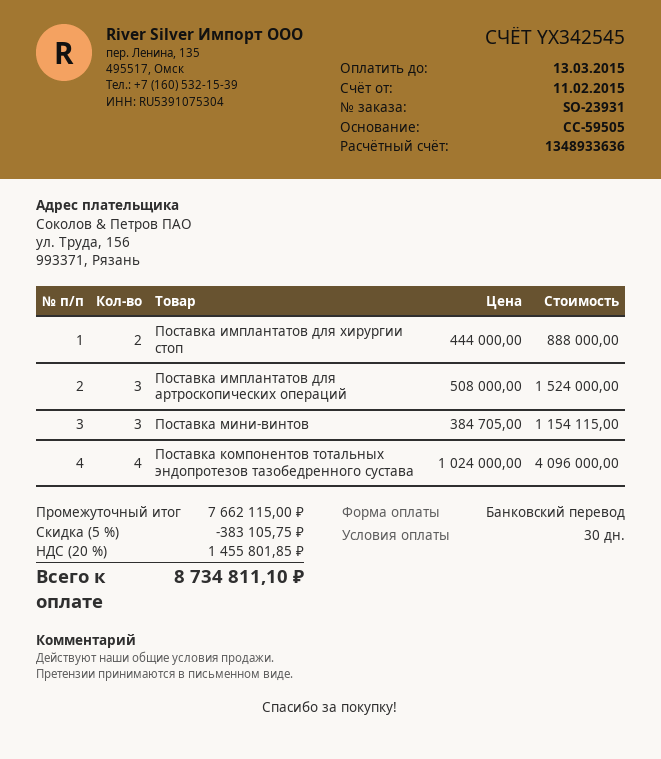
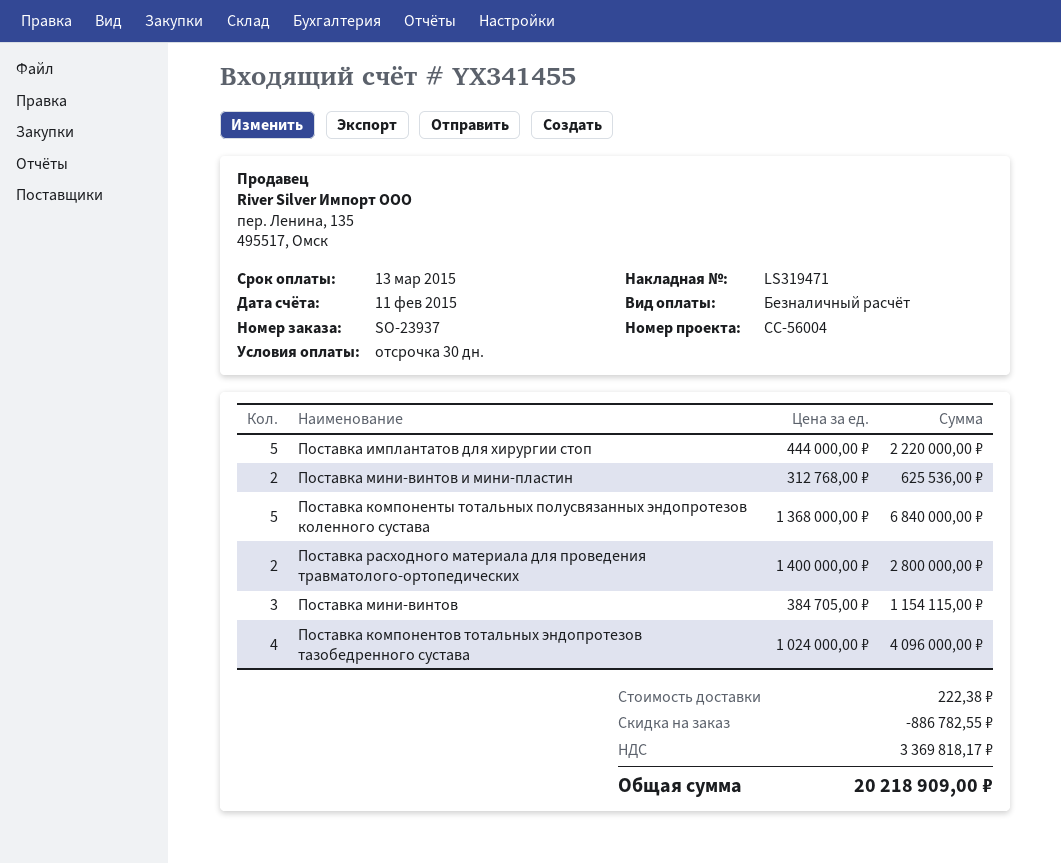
order number: SO-23931 -> SO-23937
invoice number: YX342545 -> YX341455
reference: CC-59505 -> CC-56004
Поставка имплантатов для хирургии стоп: 2 x 444000.00 = 888000.00 -> 5 x 444000.00 = 2220000.00
Поставка имплантатов для артроскопических операций: 3 x 508000.00 = 1524000.00 -> none
Поставка мини-винтов и мини-пластин: none -> 2 x 312768.00 = 625536.00
Поставка компоненты тотальных полусвязанных эндопротезов коленного сустава: none -> 5 x 1368000.00 = 6840000.00
Поставка расходного материала для проведения травматолого-ортопедических: none -> 2 x 1400000.00 = 2800000.00
discount: 383105.75 -> 886782.55
shipping: none -> 222.38
tax: 1455801.85 -> 3369818.17
total: 8734811.10 -> 20218909.00

